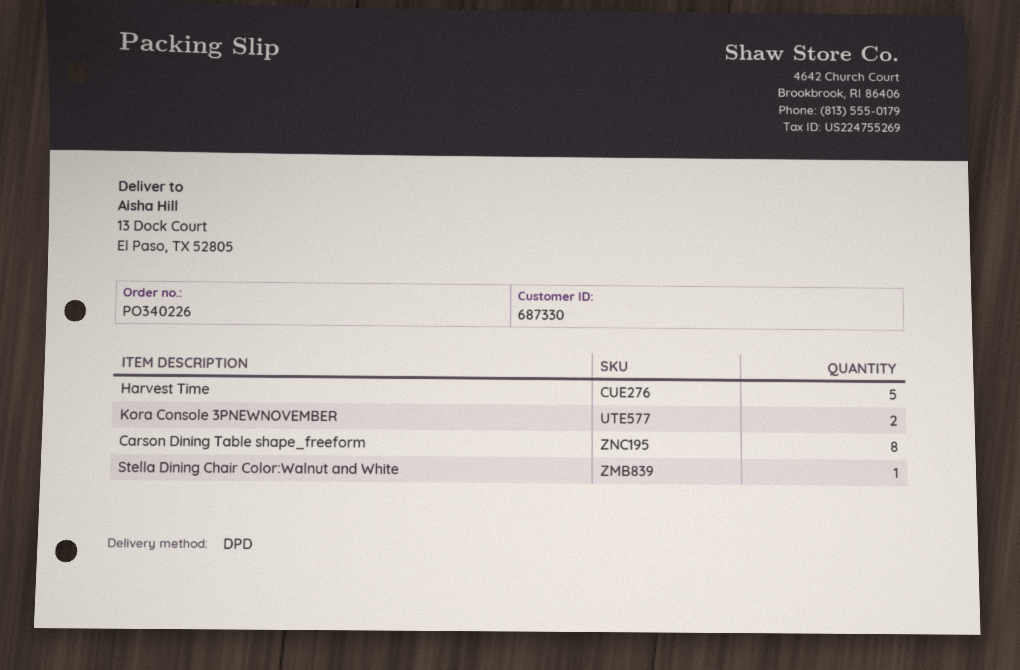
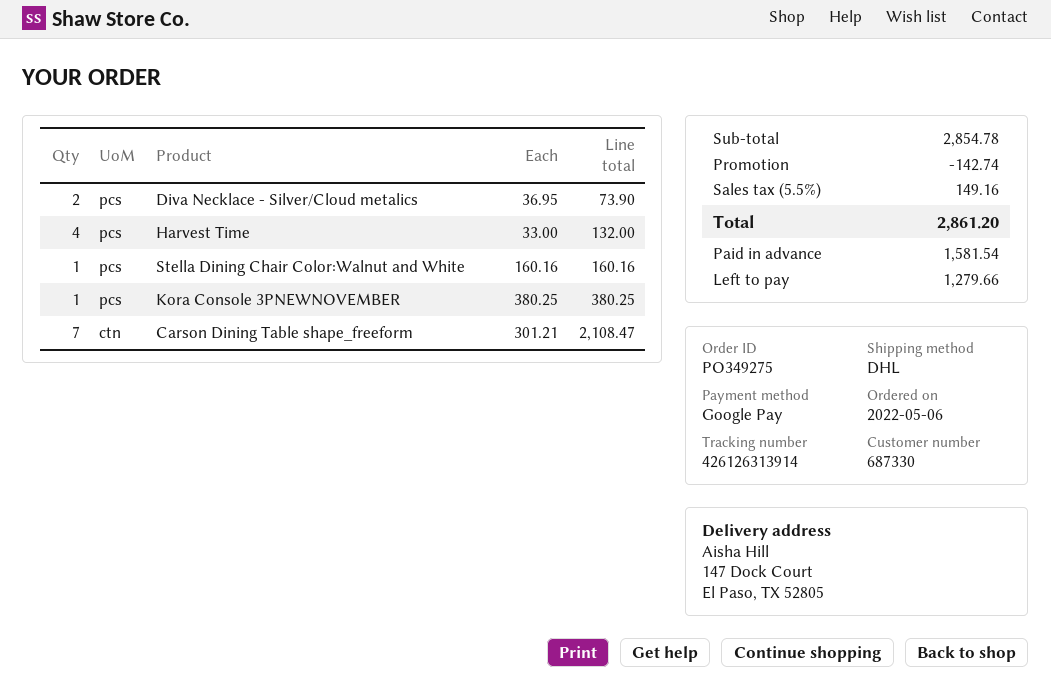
order number: PO340226 -> PO349275
shipping method: DPD -> DHL
ship to: 13 Dock Court, El Paso, TX 52805 -> 147 Dock Court, El Paso, TX 52805
Harvest Time: 5 -> 4
Kora Console 3PNEWNOVEMBER: 2 -> 1
Carson Dining Table shape_freeform: 8 -> 7
Diva Necklace - Silver/Cloud metalics: none -> 2

